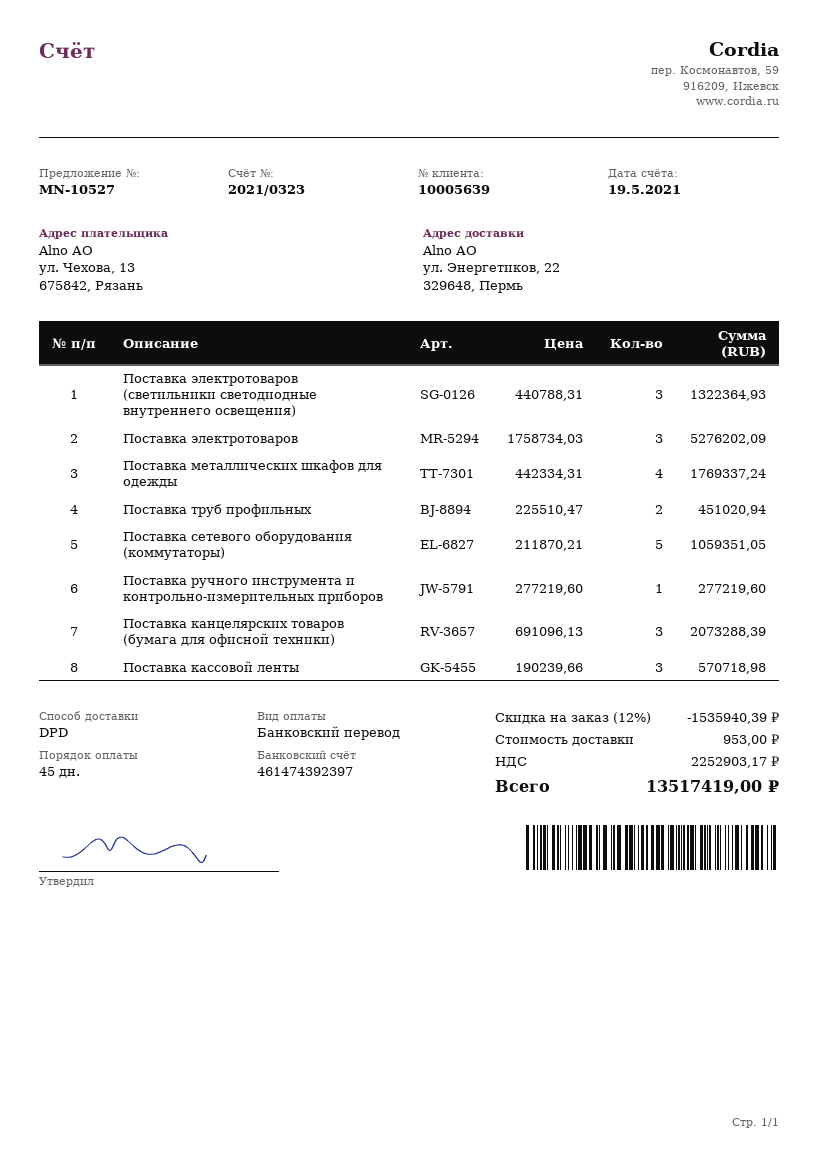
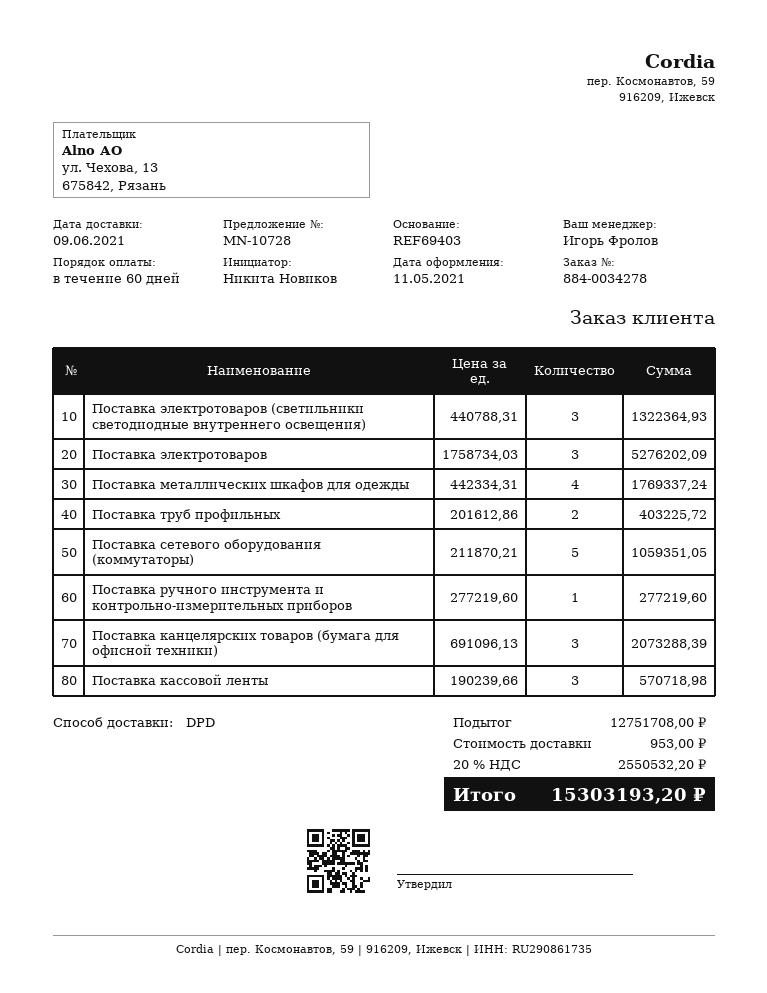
quote number: MN-10527 -> MN-10728
payment terms: 45 days -> 60 days
Поставка труб профильных: 2 x 225510.47 = 451020.94 -> 2 x 201612.86 = 403225.72
discount: 12% = 1535940.39 -> none
tax: 2252903.17 -> 2550532.20
total: 13517419.00 -> 15303193.20

